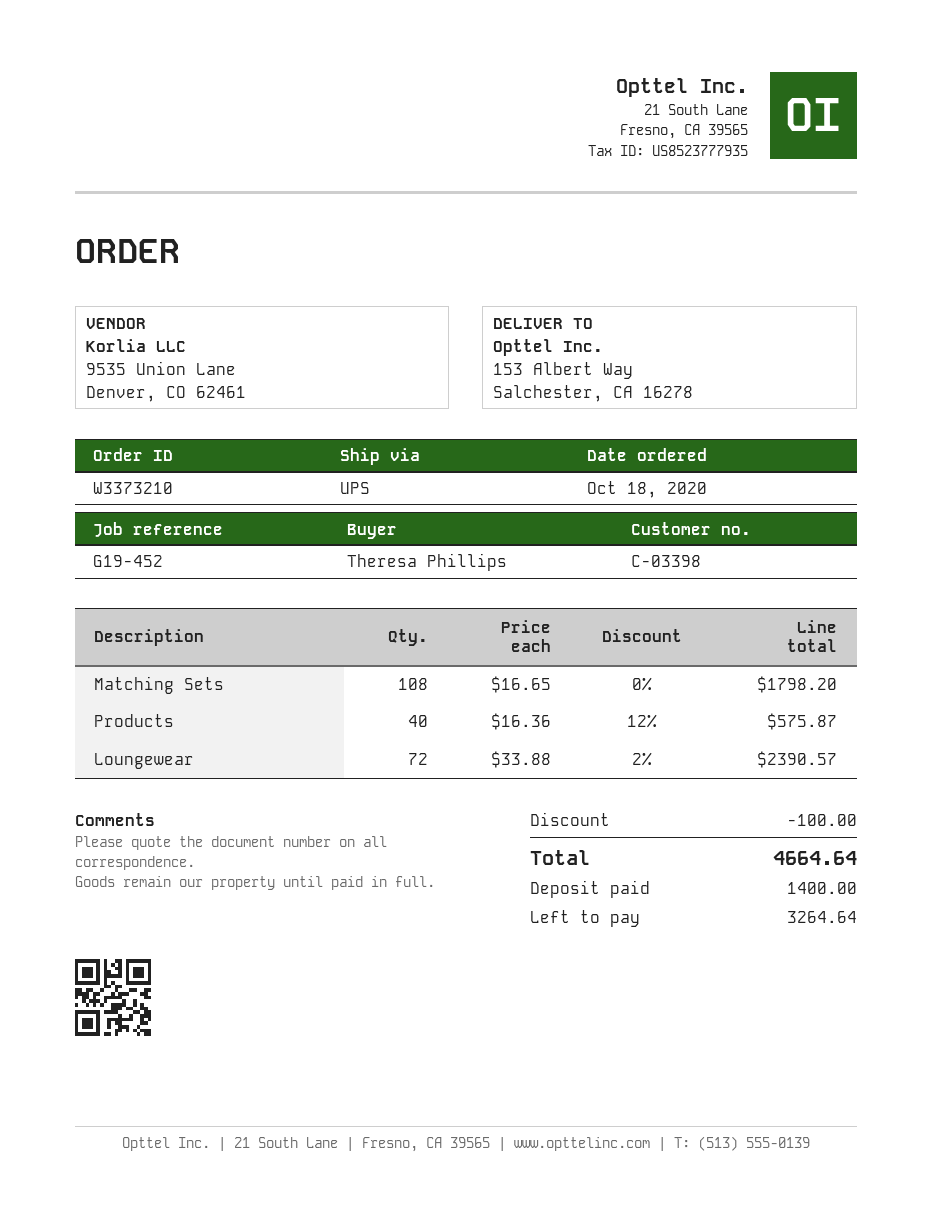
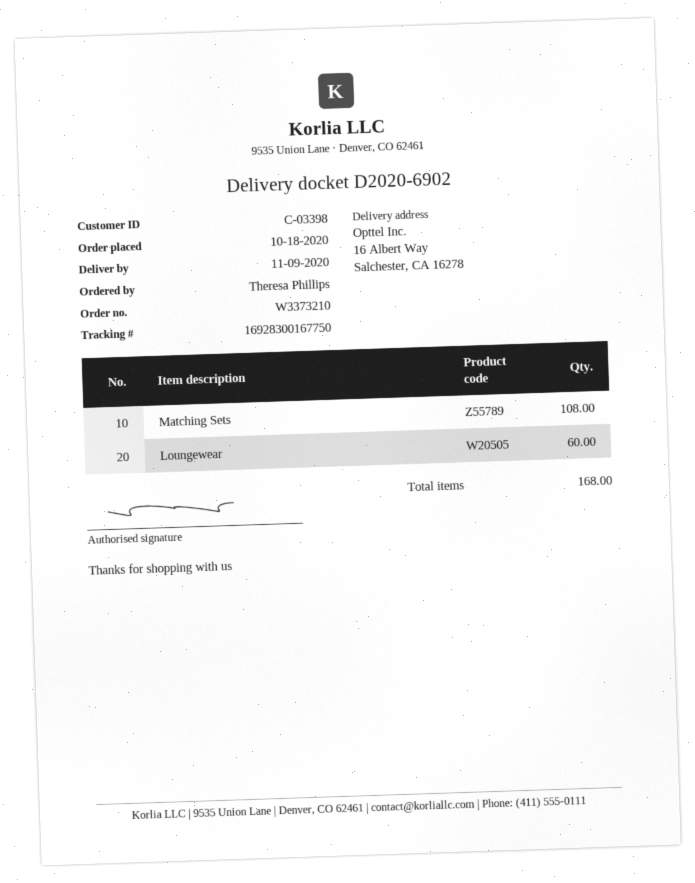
ship to: 153 Albert Way, Salchester, CA 16278 -> 16 Albert Way, Salchester, CA 16278
Products: 40 -> none
Loungewear: 72 -> 60

